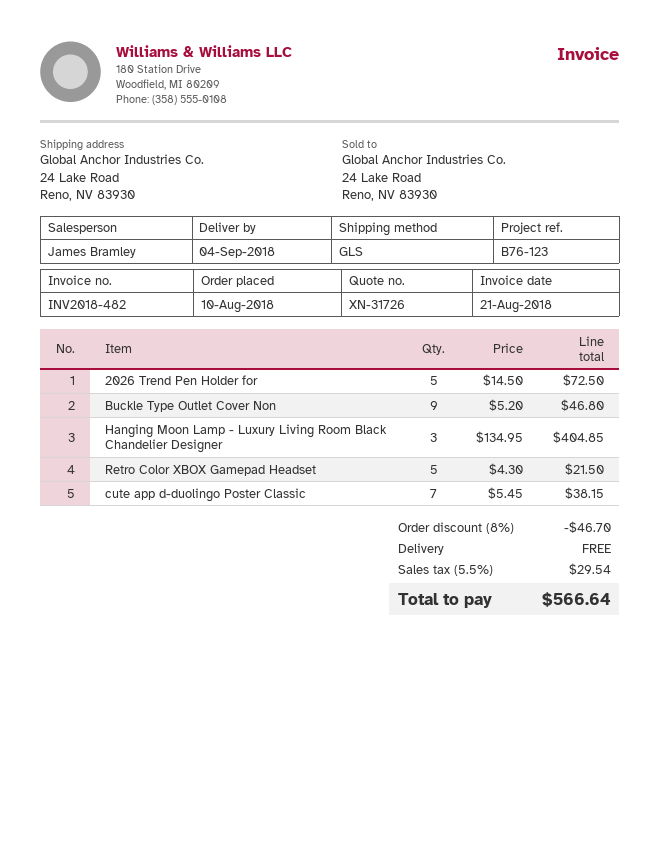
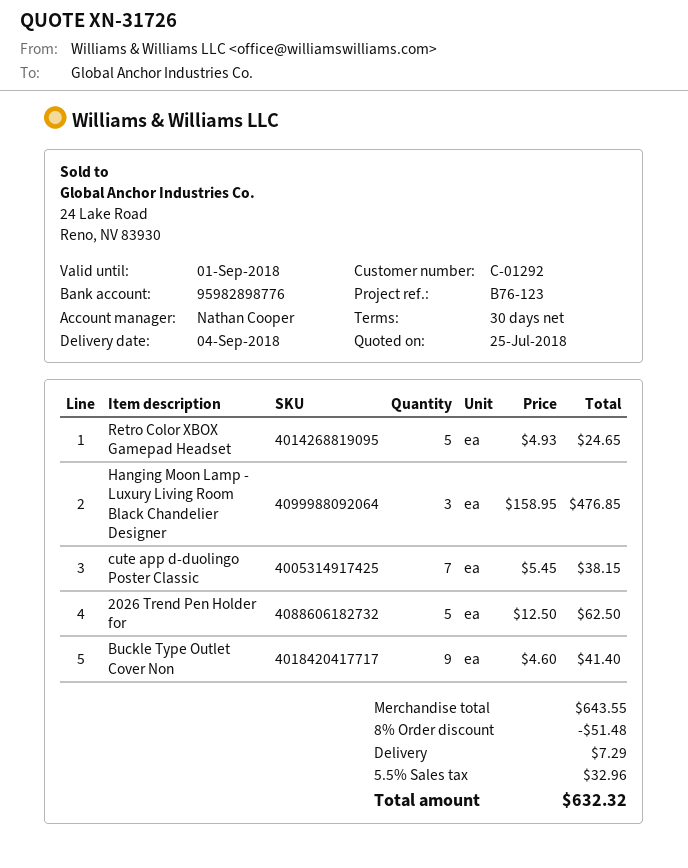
sales rep: James Bramley -> Nathan Cooper
2026 Trend Pen Holder for: 5 x 14.50 = 72.50 -> 5 x 12.50 = 62.50
Buckle Type Outlet Cover Non: 9 x 5.20 = 46.80 -> 9 x 4.60 = 41.40
Hanging Moon Lamp - Luxury Living Room Black Chandelier Designer: 3 x 134.95 = 404.85 -> 3 x 158.95 = 476.85
Retro Color XBOX Gamepad Headset: 5 x 4.30 = 21.50 -> 5 x 4.93 = 24.65
discount: 8% = 46.70 -> 8% = 51.48
shipping: 0.00 -> 7.29
tax: 5.5% = 29.54 -> 5.5% = 32.96
total: 566.64 -> 632.32

